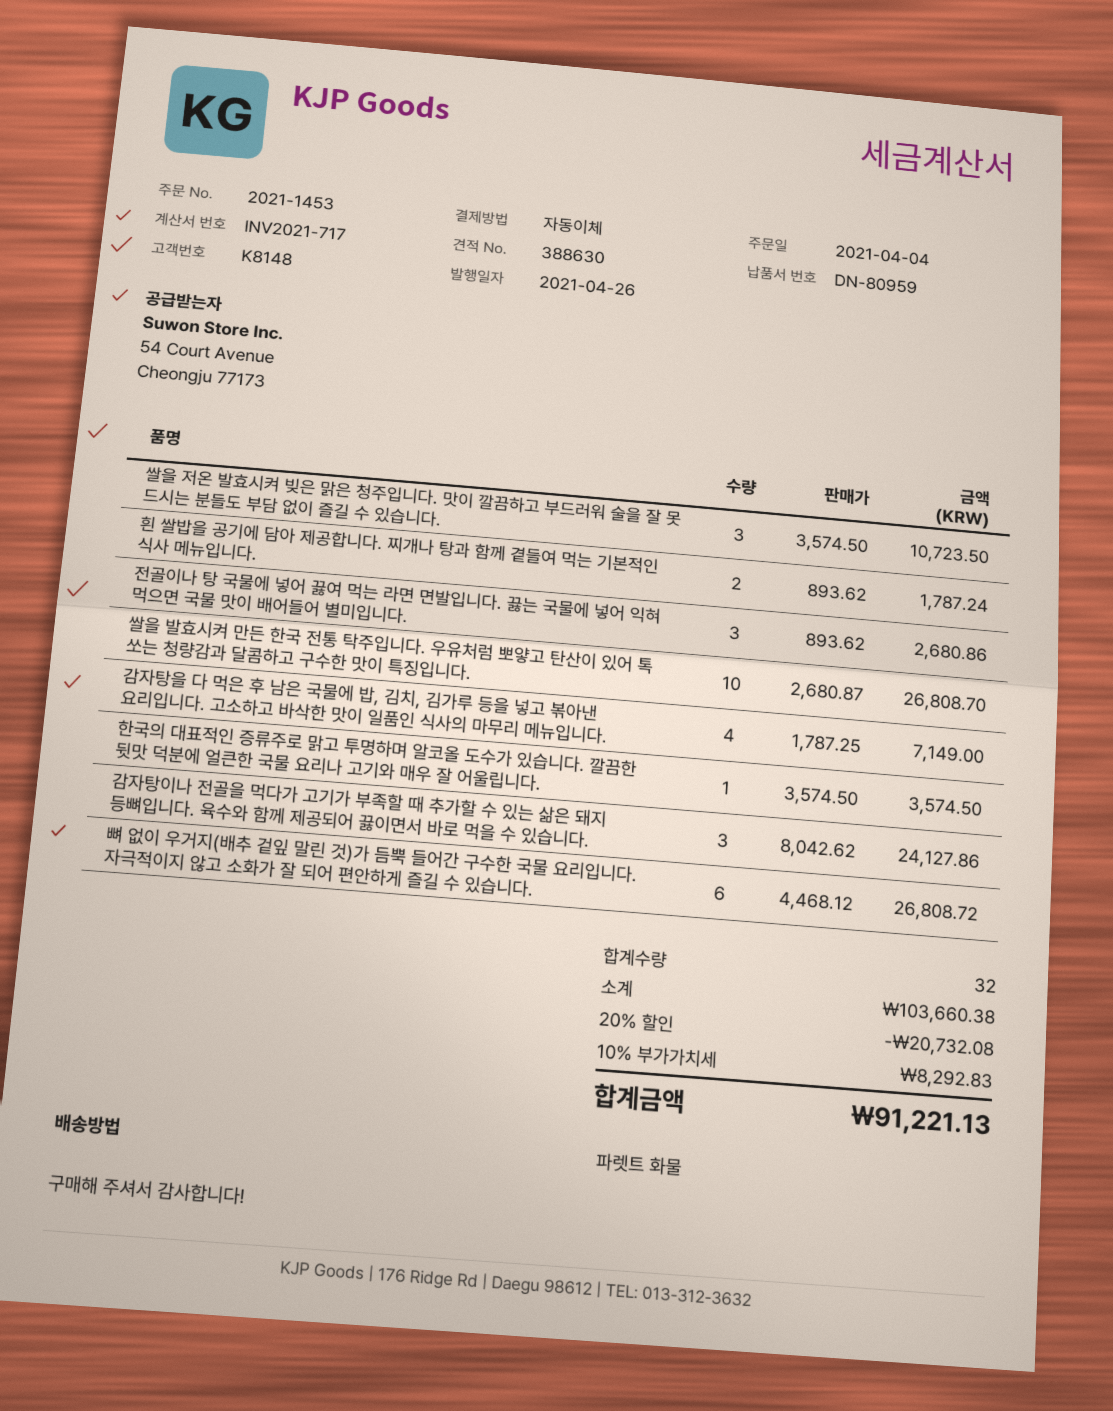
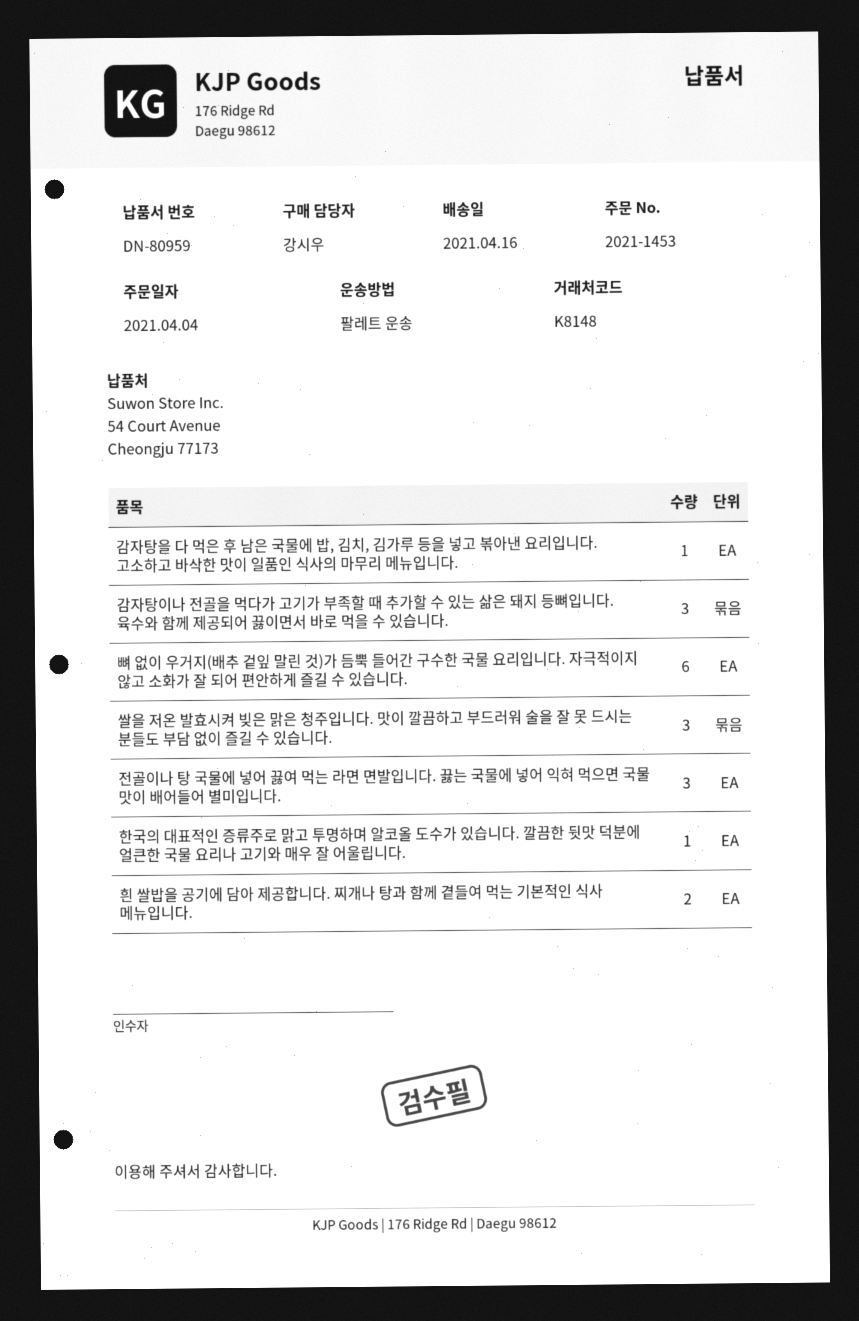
쌀을 발효시켜 만든 한국 전통 탁주입니다. 우유처럼 뽀얗고 탄산이 있어 톡 쏘는 청량감과 달콤하고 구수한 맛이 특징입니다.: 10 -> none
감자탕을 다 먹은 후 남은 국물에 밥, 김치, 김가루 등을 넣고 볶아낸 요리입니다. 고소하고 바삭한 맛이 일품인 식사의 마무리 메뉴입니다.: 4 -> 1

